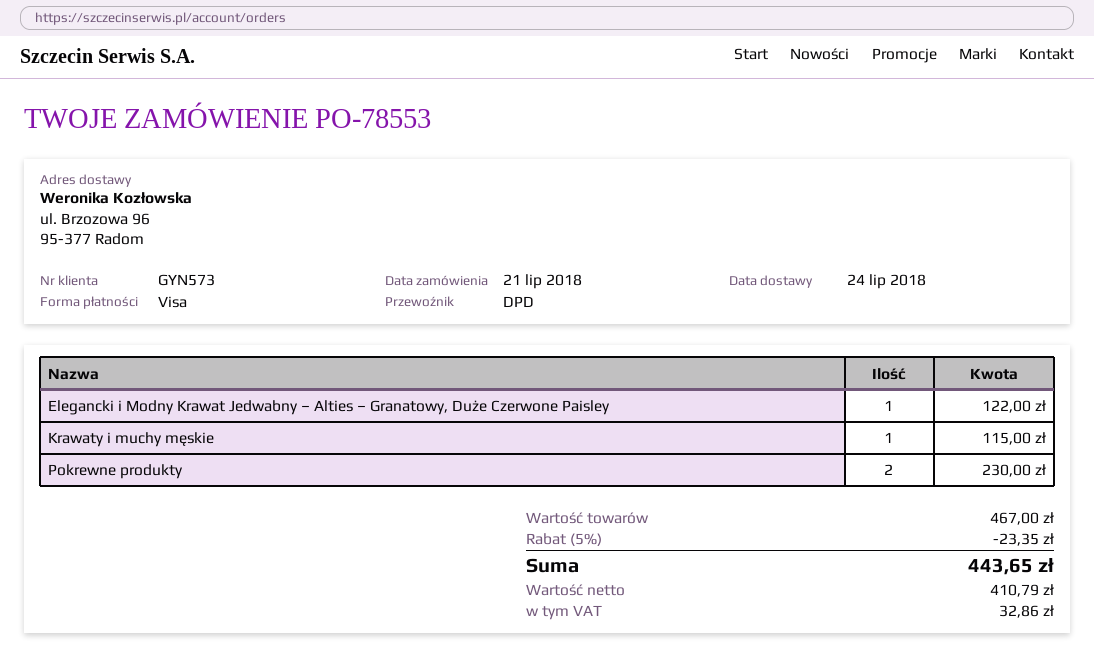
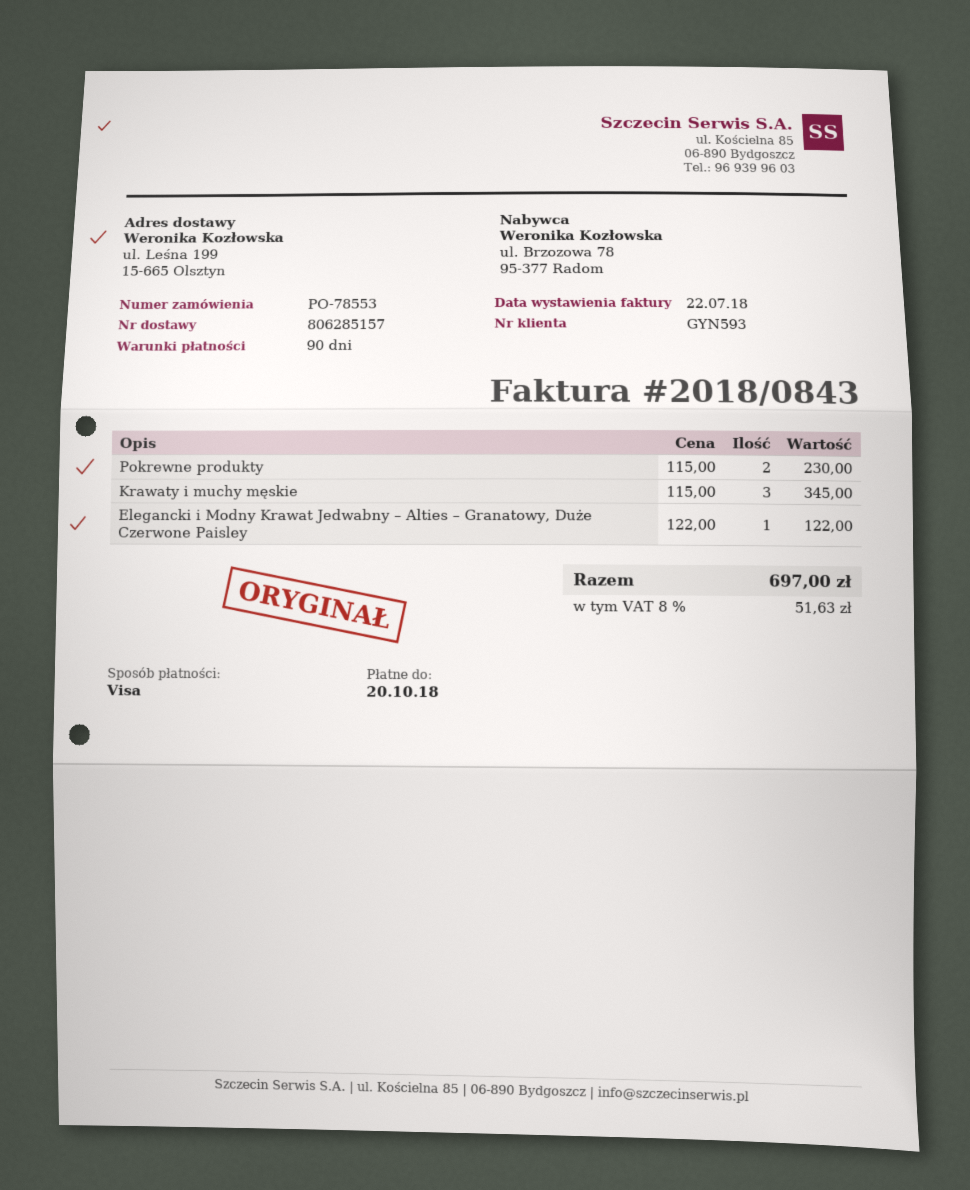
customer number: GYN573 -> GYN593
ship to: ul. Brzozowa 96, 95-377 Radom -> ul. Leśna 199, 15-665 Olsztyn
Krawaty i muchy męskie: 1 for 115.00 -> 3 for 345.00
discount: 5% = 23.35 -> none
tax: 32.86 -> 51.63
total: 443.65 -> 697.00

